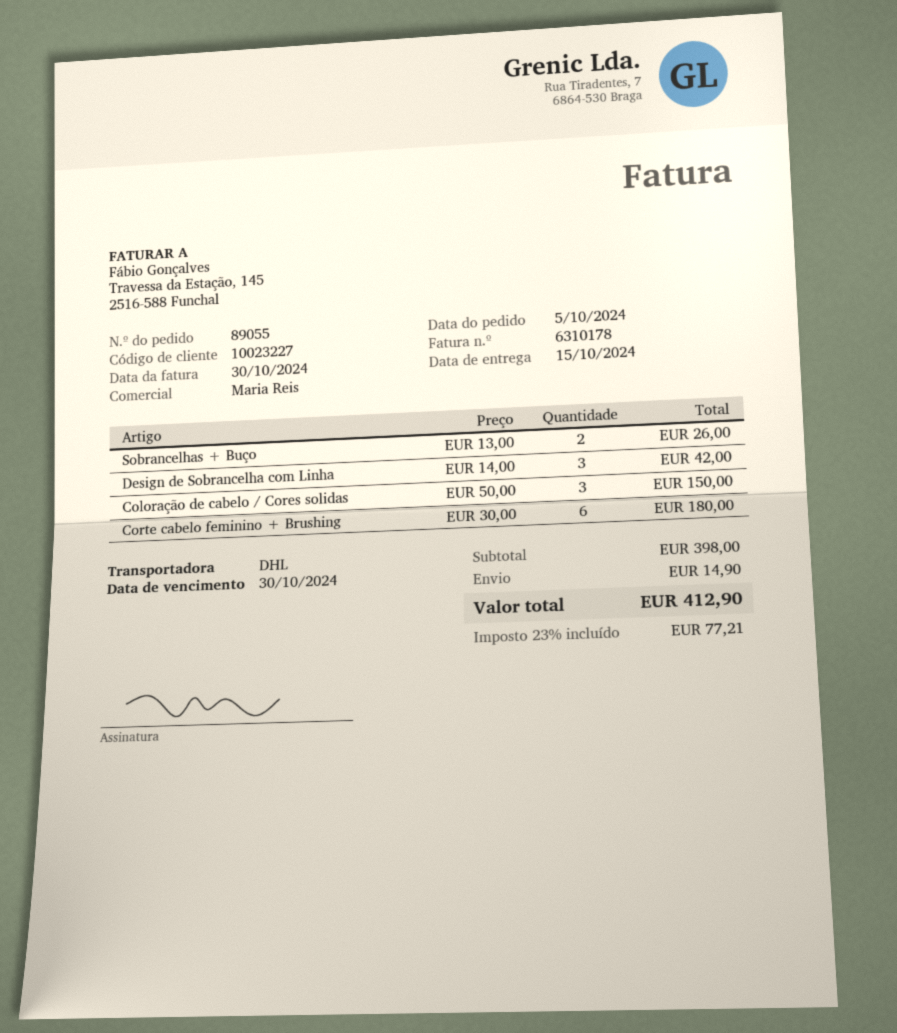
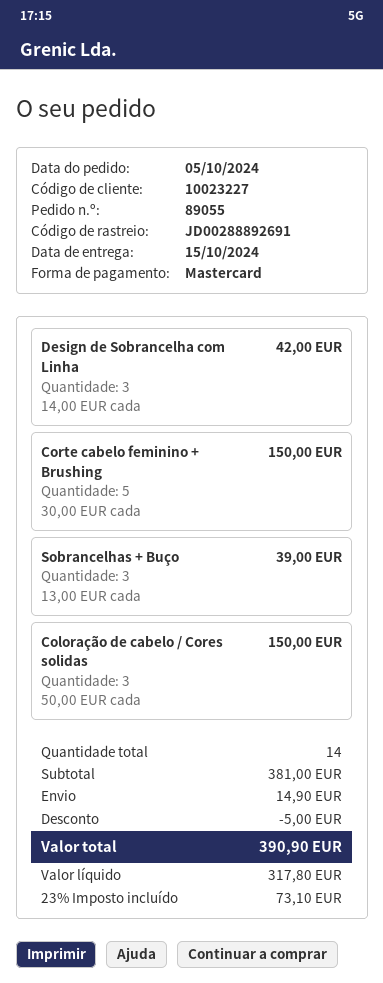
Sobrancelhas + Buço: 2 x 13.00 = 26.00 -> 3 x 13.00 = 39.00
Corte cabelo feminino + Brushing: 6 x 30.00 = 180.00 -> 5 x 30.00 = 150.00
subtotal: 398.00 -> 381.00
discount: none -> 5.00
tax: 23% = 77.21 -> 23% = 73.10
total: 412.90 -> 390.90

